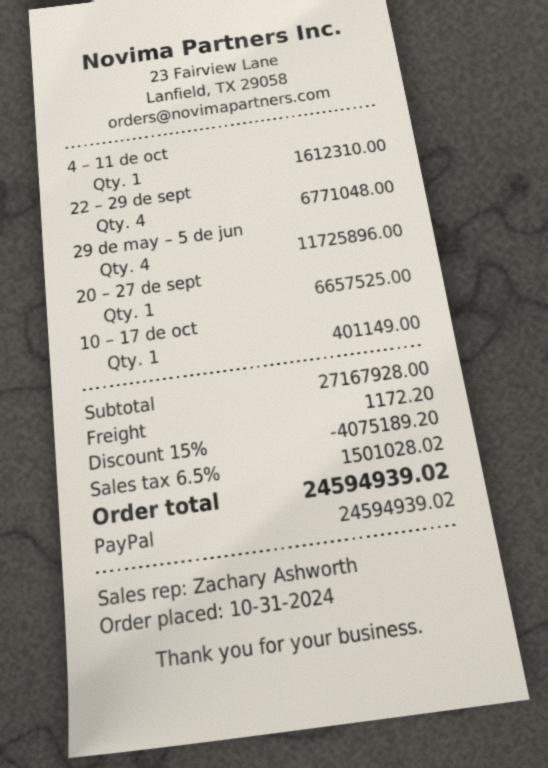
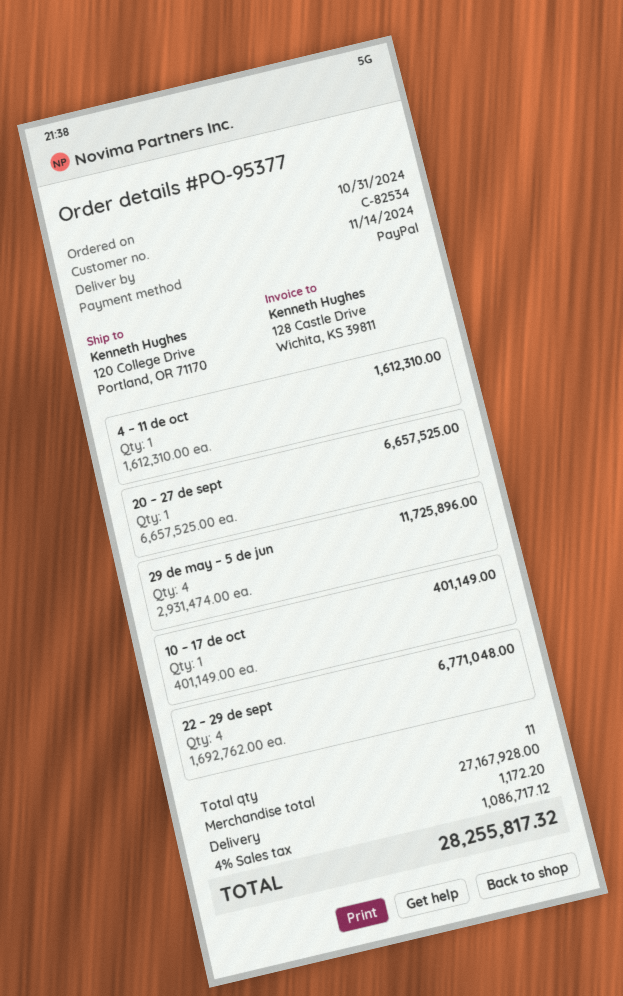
discount: 15% = 4075189.20 -> none
tax: 6.5% = 1501028.02 -> 4% = 1086717.12
total: 24594939.02 -> 28255817.32

